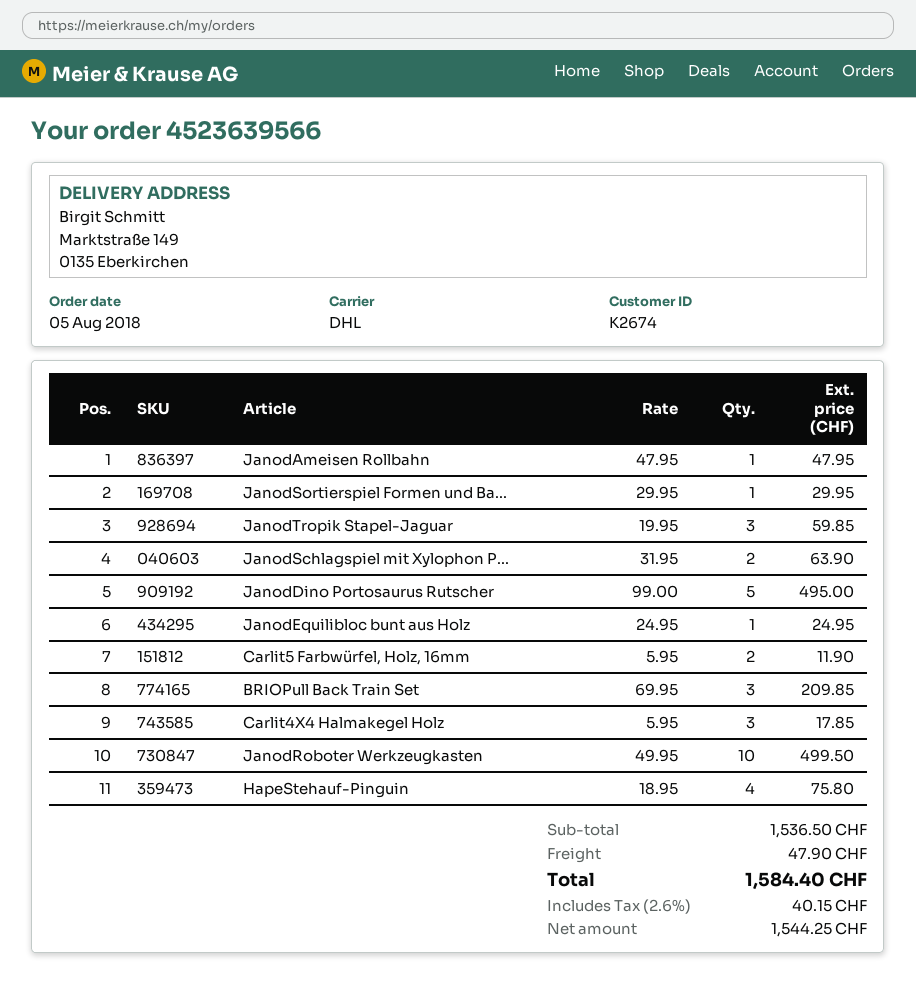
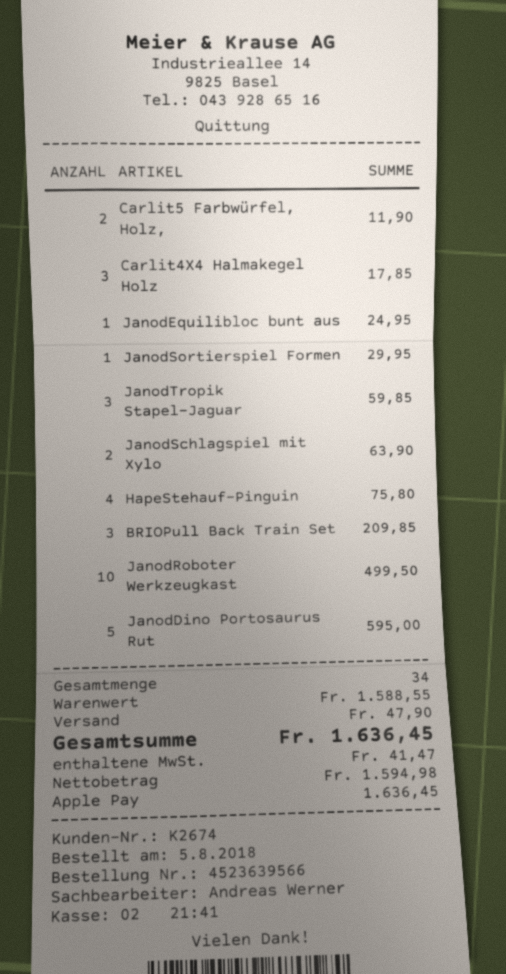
JanodAmeisen Rollbahn: 1 for 47.95 -> none
JanodDino Portosaurus Rutscher: 5 for 495.00 -> 5 for 595.00
subtotal: 1536.50 -> 1588.55
net: 1544.25 -> 1594.98
tax: 40.15 -> 41.47
total: 1584.40 -> 1636.45

